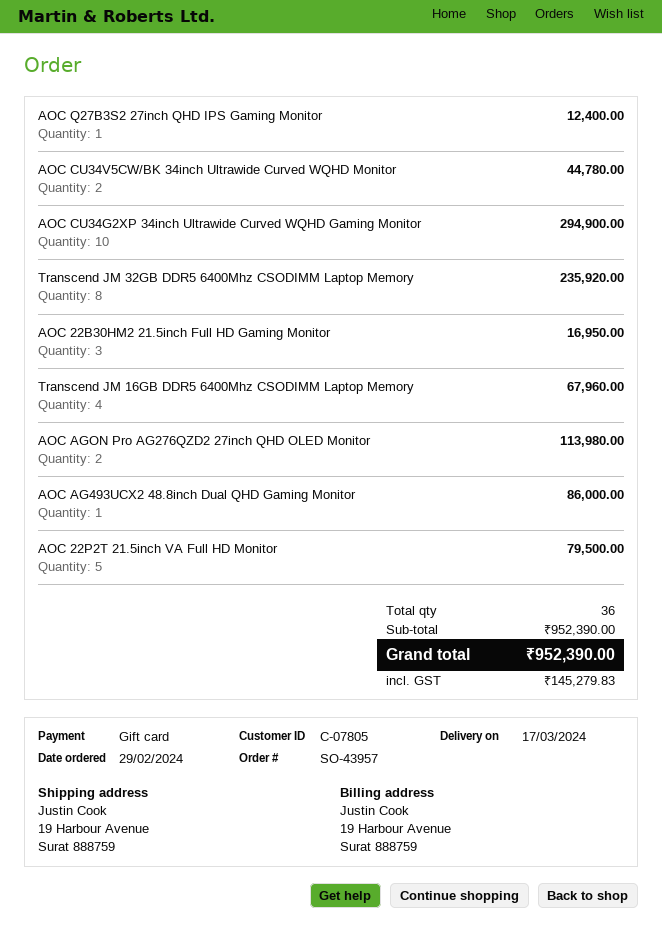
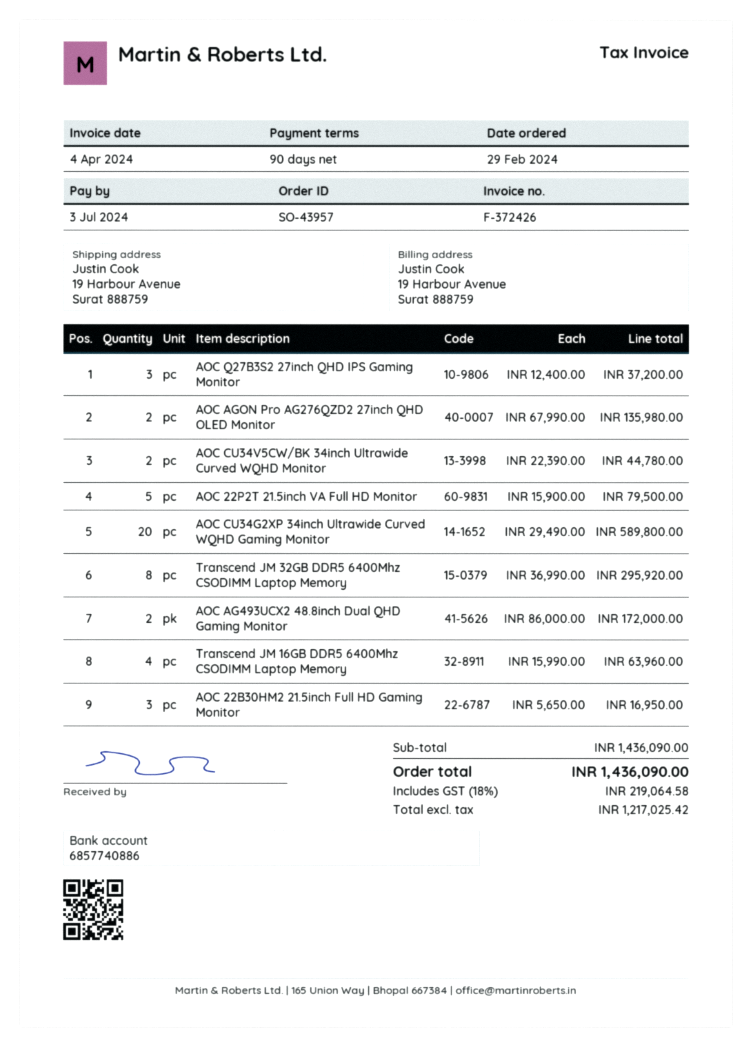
AOC Q27B3S2 27inch QHD IPS Gaming Monitor: 1 for 12400.00 -> 3 for 37200.00
AOC CU34G2XP 34inch Ultrawide Curved WQHD Gaming Monitor: 10 for 294900.00 -> 20 for 589800.00
Transcend JM 32GB DDR5 6400Mhz CSODIMM Laptop Memory: 8 for 235920.00 -> 8 for 295920.00
Transcend JM 16GB DDR5 6400Mhz CSODIMM Laptop Memory: 4 for 67960.00 -> 4 for 63960.00
AOC AGON Pro AG276QZD2 27inch QHD OLED Monitor: 2 for 113980.00 -> 2 for 135980.00
AOC AG493UCX2 48.8inch Dual QHD Gaming Monitor: 1 for 86000.00 -> 2 for 172000.00
subtotal: 952390.00 -> 1436090.00
tax: 145279.83 -> 219064.58
total: 952390.00 -> 1436090.00

